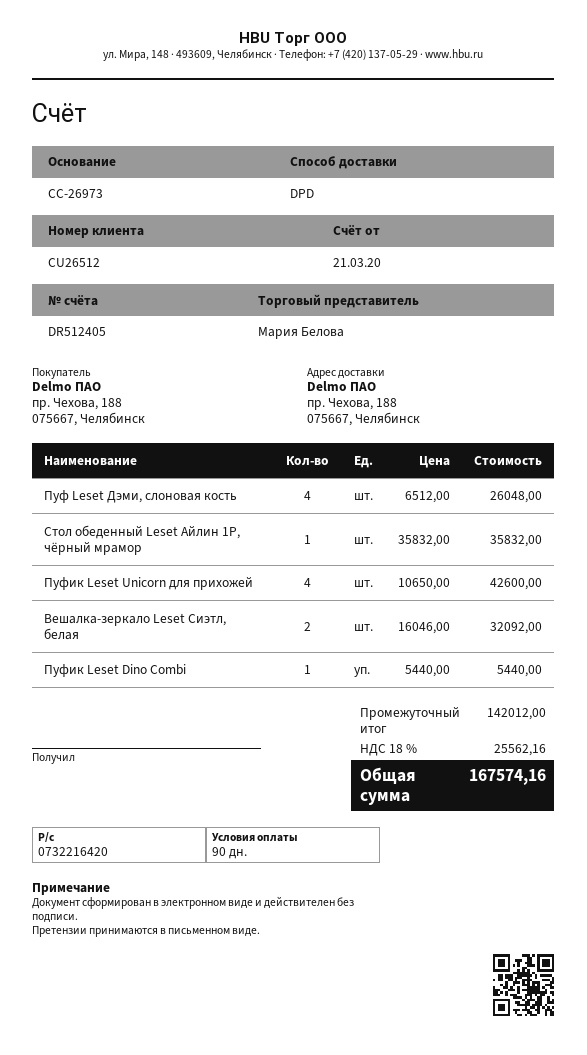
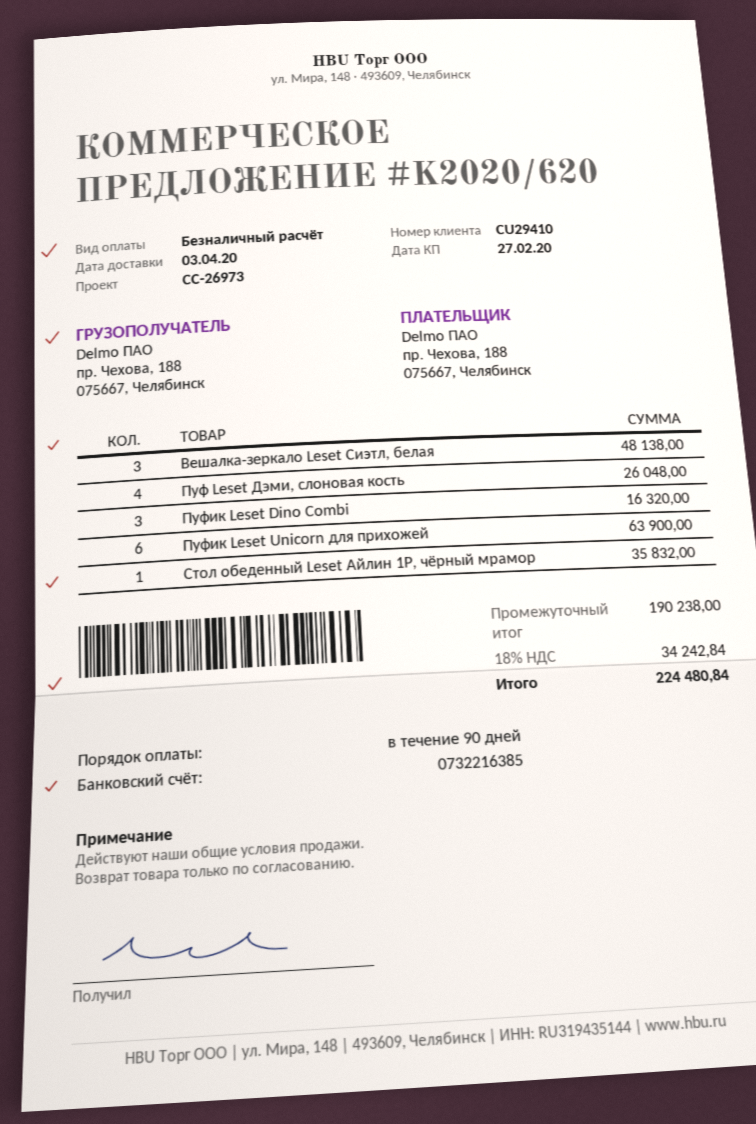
customer number: CU26512 -> CU29410
bank account: 0732216420 -> 0732216385
Пуфик Leset Unicorn для прихожей: 4 for 42600.00 -> 6 for 63900.00
Вешалка-зеркало Leset Сиэтл, белая: 2 for 32092.00 -> 3 for 48138.00
Пуфик Leset Dino Combi: 1 for 5440.00 -> 3 for 16320.00
subtotal: 142012.00 -> 190238.00
tax: 18% = 25562.16 -> 18% = 34242.84
total: 167574.16 -> 224480.84

